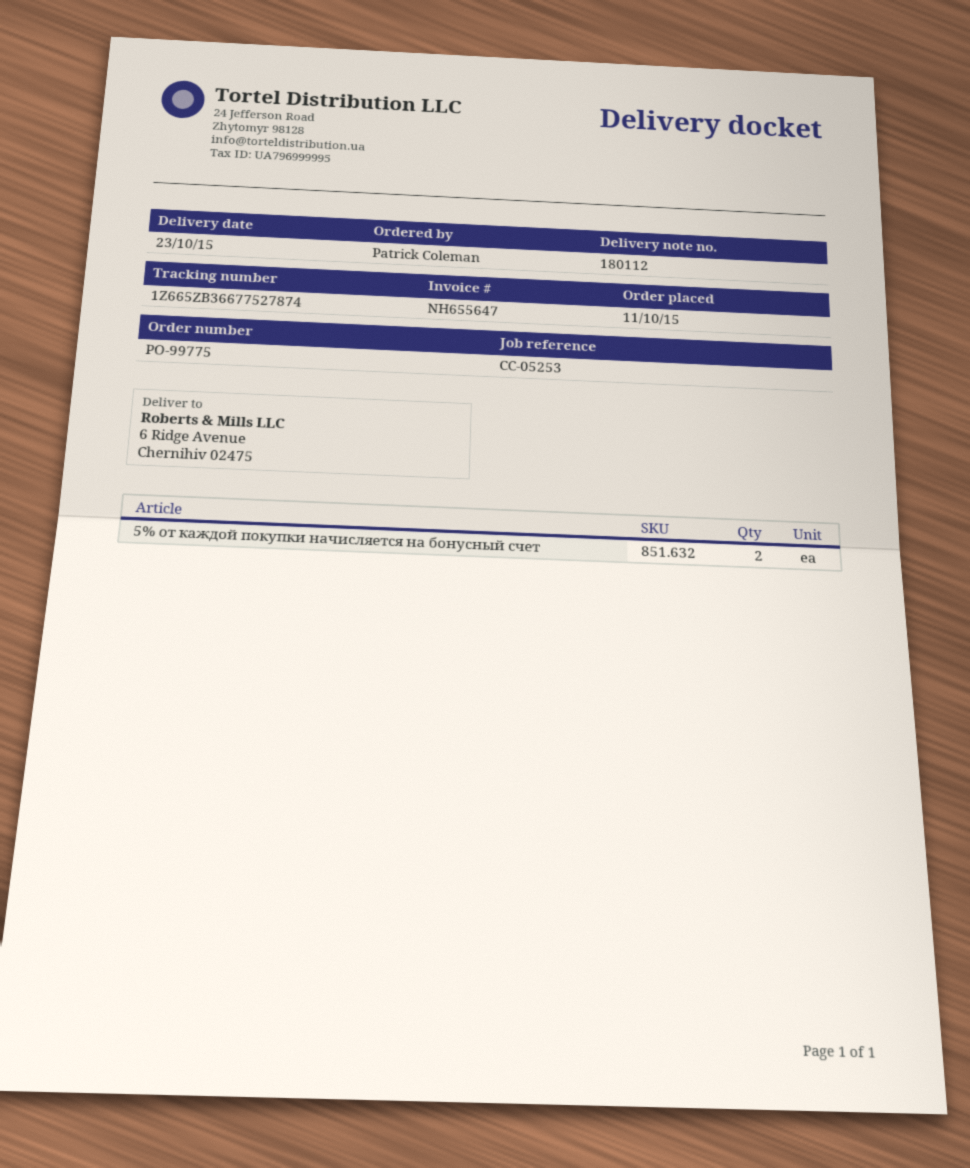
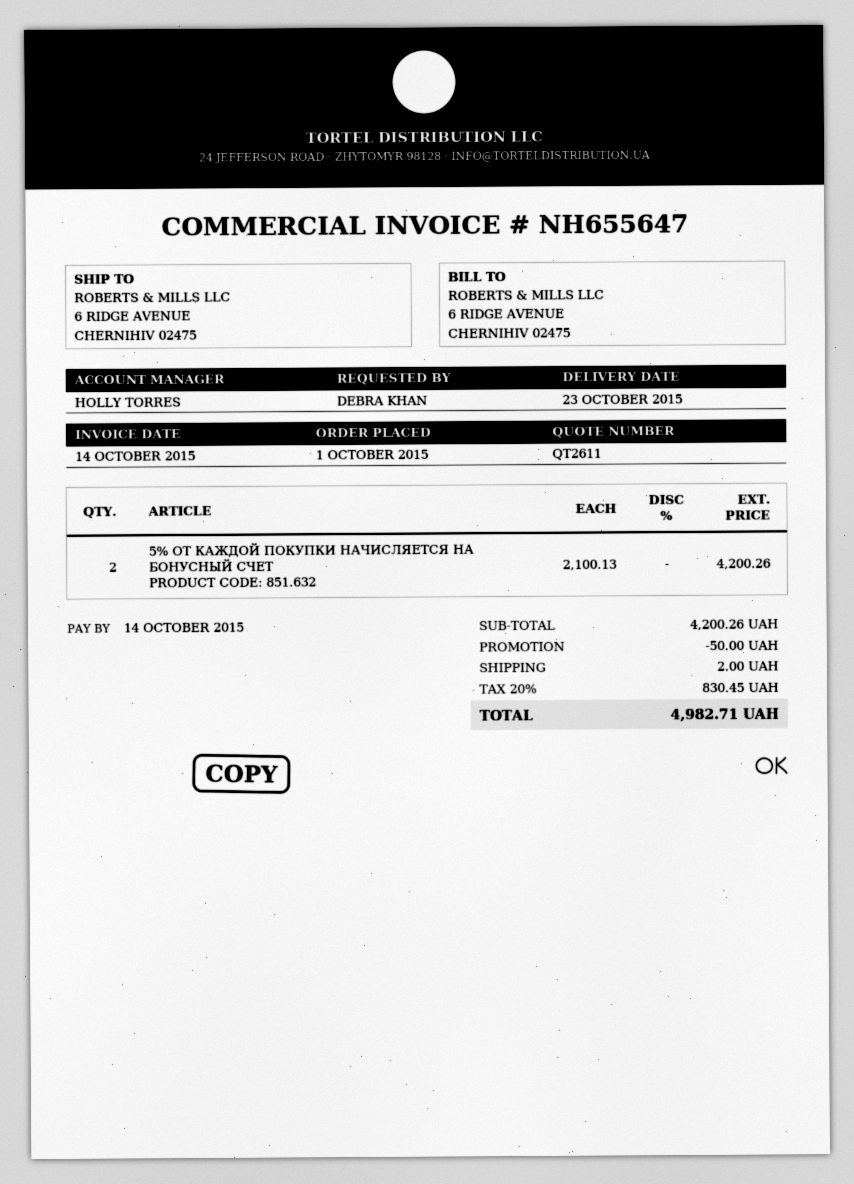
order date: 2015-10-11 -> 2015-10-01
ordered by: Patrick Coleman -> DEBRA KHAN

